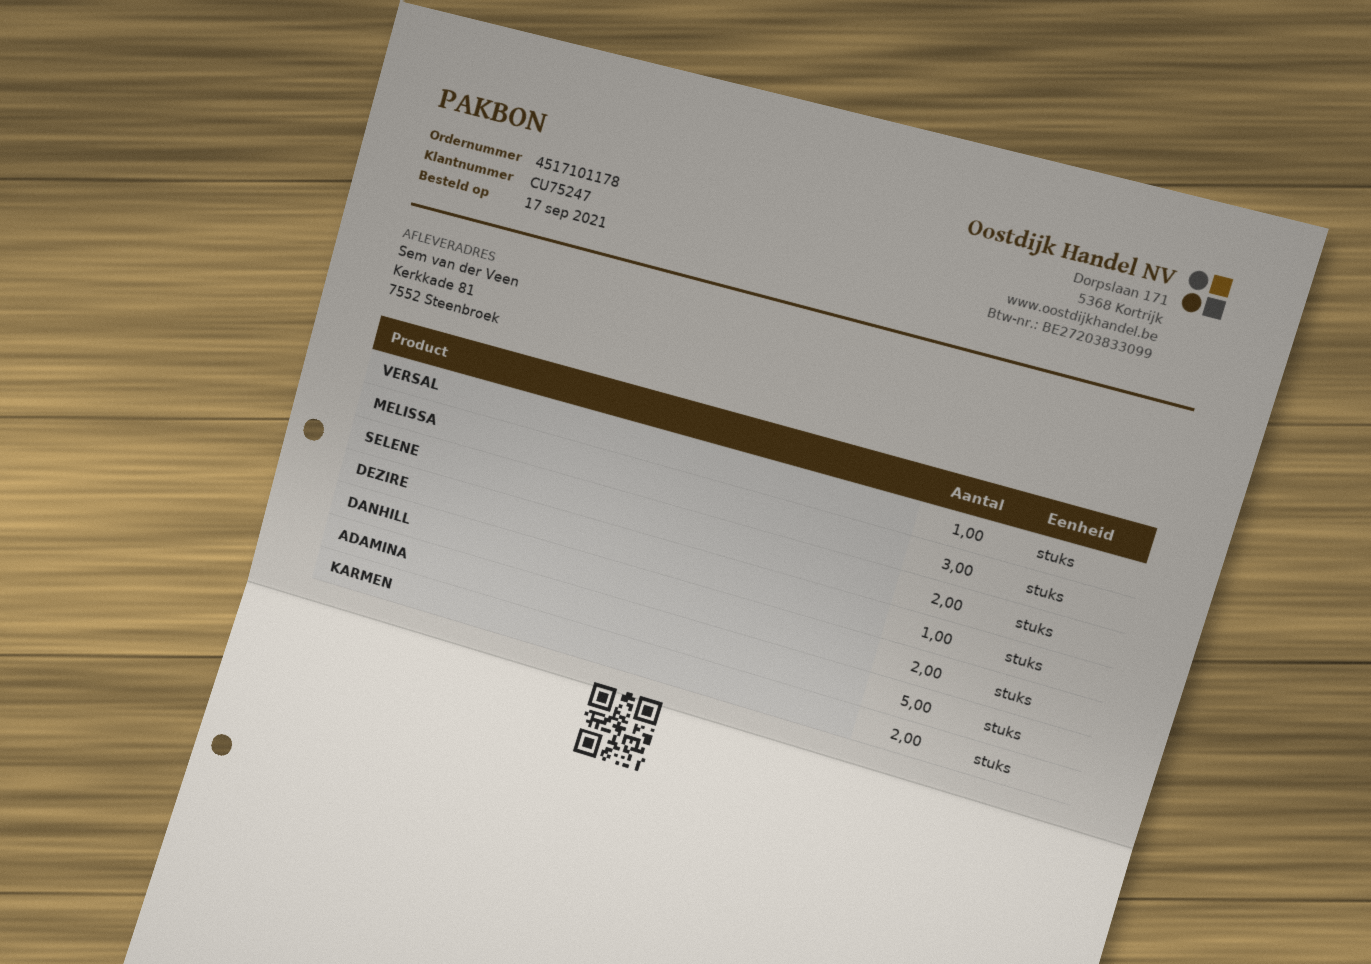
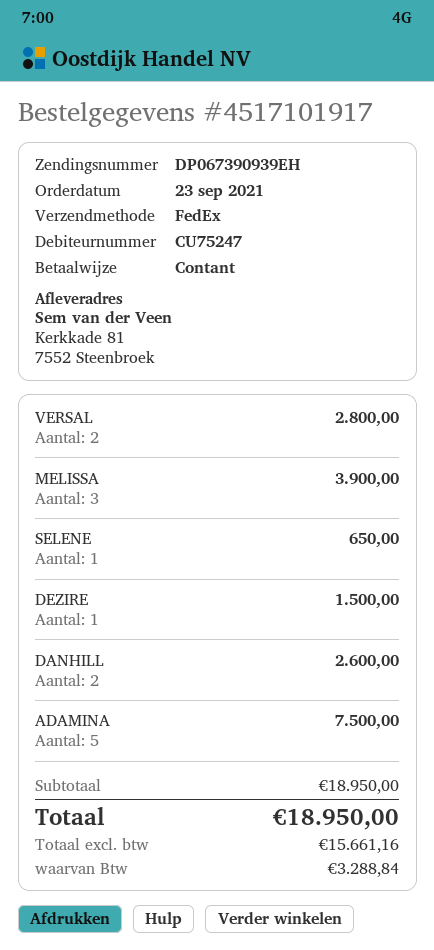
order number: 4517101178 -> 4517101917
order date: 2021-09-17 -> 2021-09-23
VERSAL: 1 -> 2
SELENE: 2 -> 1
KARMEN: 2 -> none

